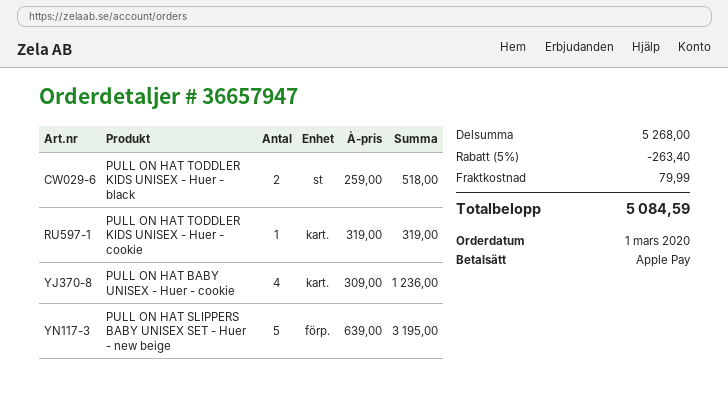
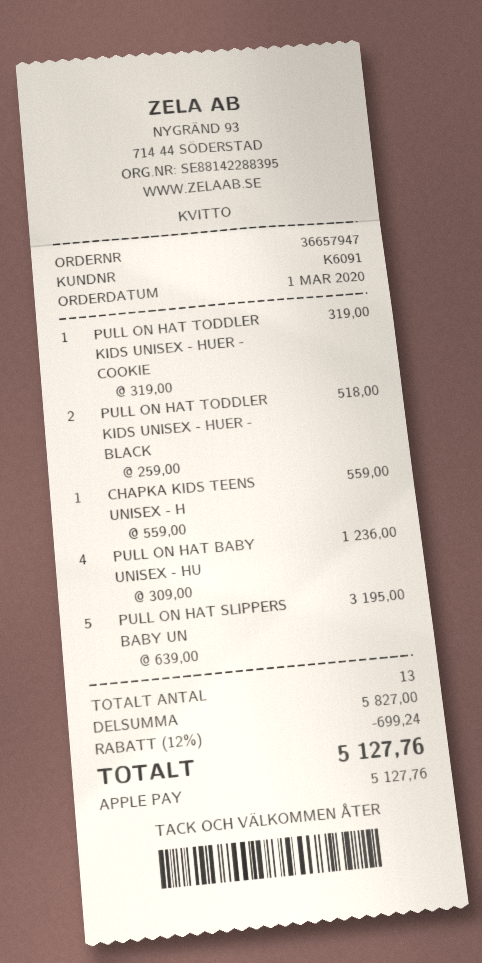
CHAPKA KIDS TEENS UNISEX - H: none -> 1 x 559.00 = 559.00
subtotal: 5268.00 -> 5827.00
discount: 5% = 263.40 -> 12% = 699.24
shipping: 79.99 -> none
total: 5084.59 -> 5127.76

